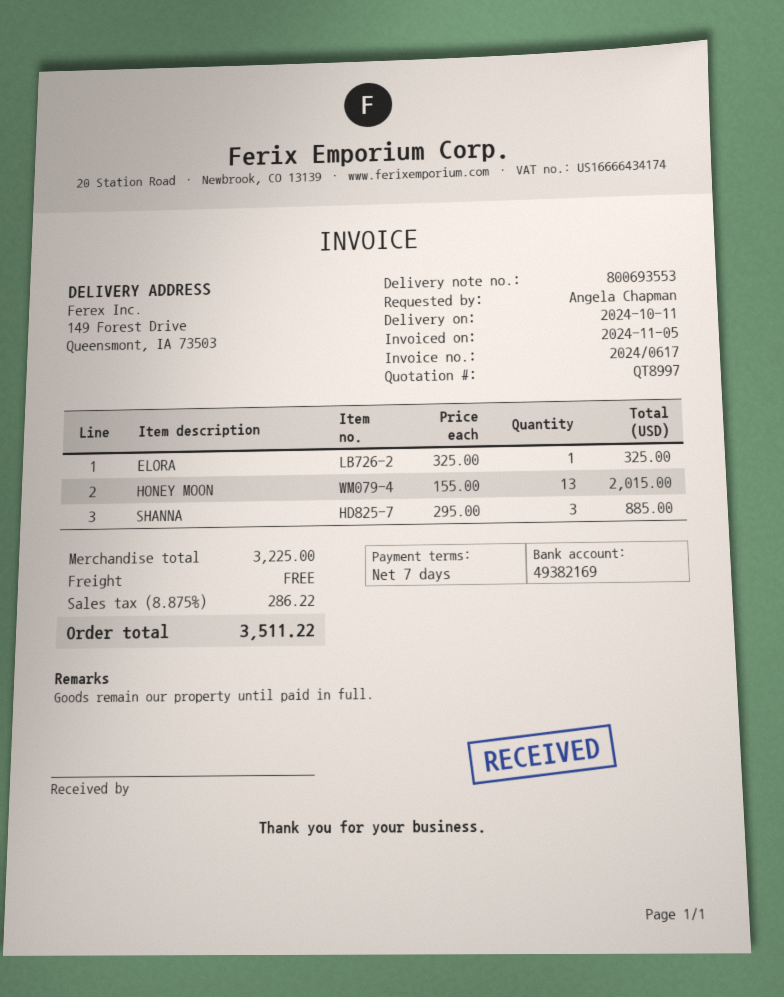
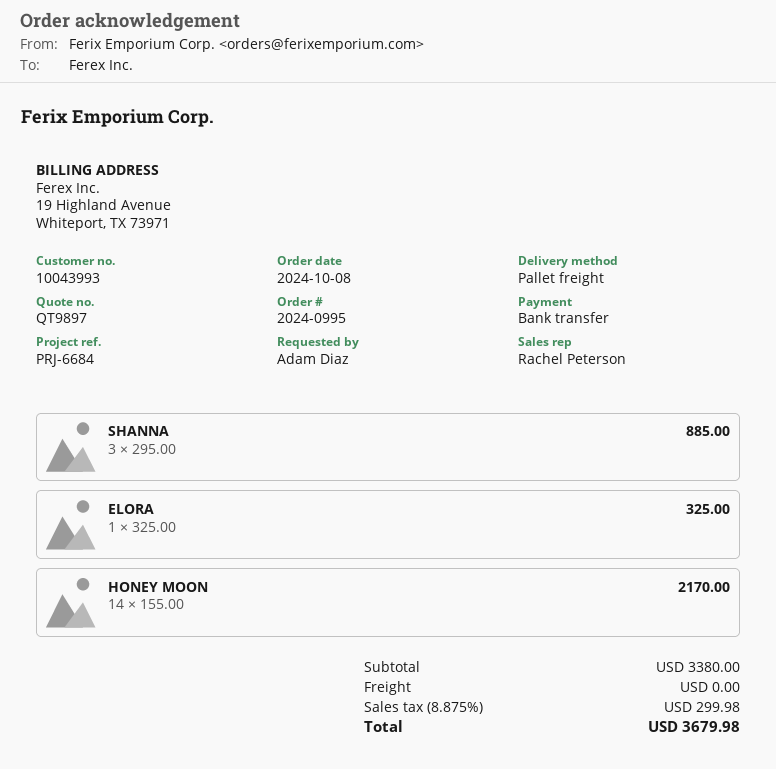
quote number: QT8997 -> QT9897
ordered by: Angela Chapman -> Adam Diaz
HONEY MOON: 13 x 155.00 = 2015.00 -> 14 x 155.00 = 2170.00
subtotal: 3225.00 -> 3380.00
tax: 8.875% = 286.22 -> 8.875% = 299.98
total: 3511.22 -> 3679.98

